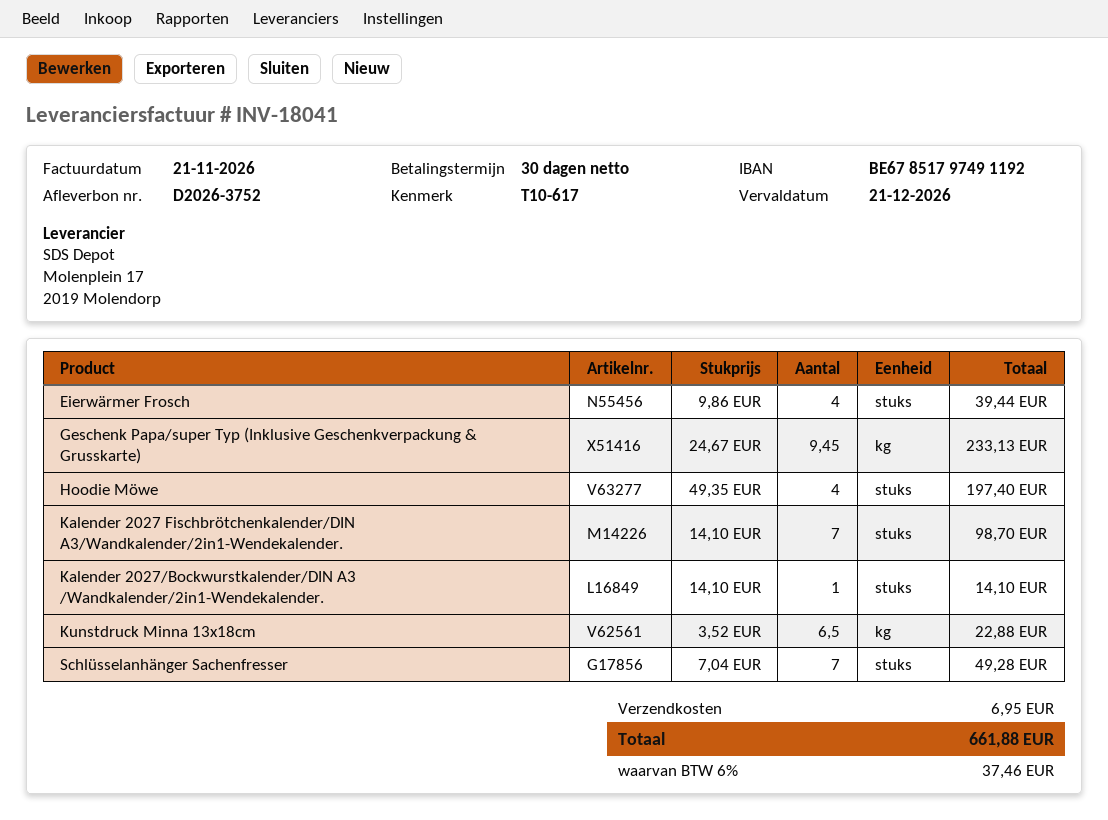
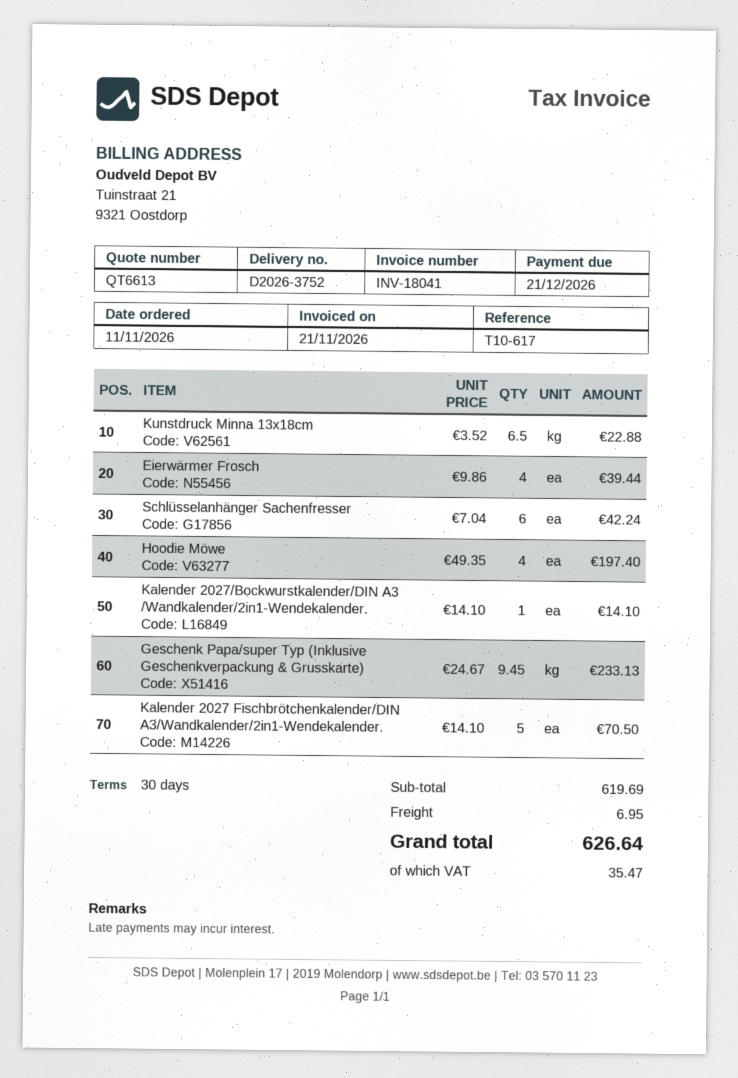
Kalender 2027 Fischbrötchenkalender/DIN A3/Wandkalender/2in1-Wendekalender.: 7 x 14.10 = 98.70 -> 5 x 14.10 = 70.50
Schlüsselanhänger Sachenfresser: 7 x 7.04 = 49.28 -> 6 x 7.04 = 42.24
tax: 37.46 -> 35.47
total: 661.88 -> 626.64

